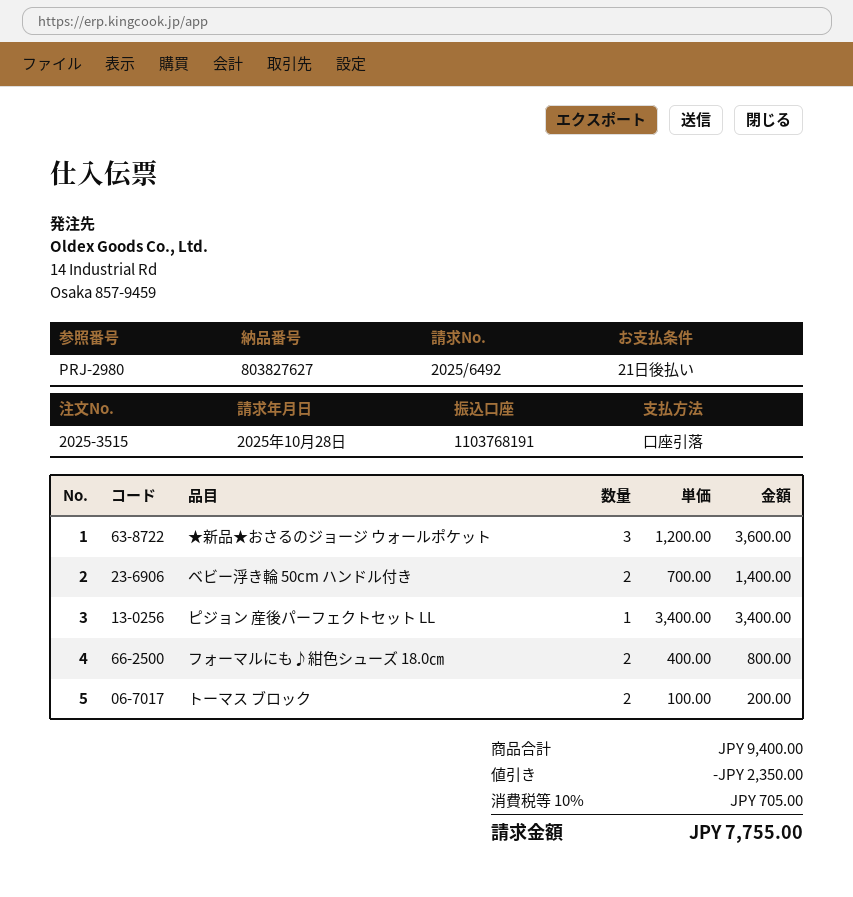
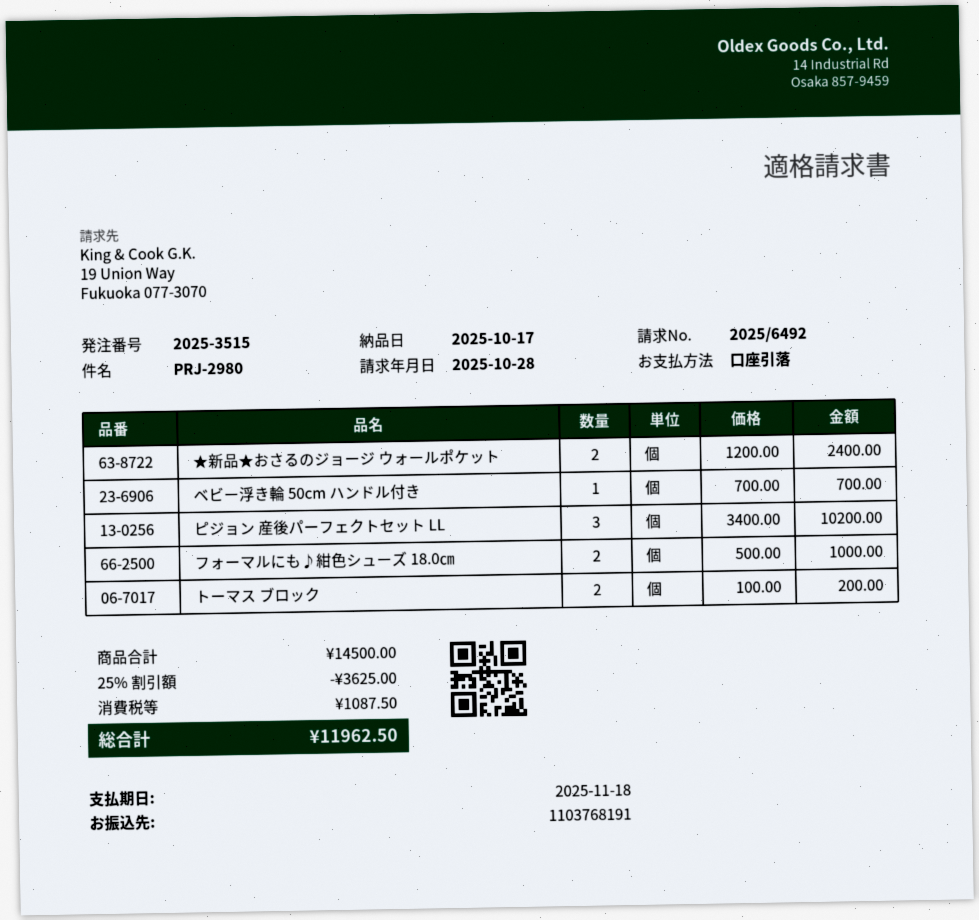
★新品★おさるのジョージ ウォールポケット: 3 x 1200.00 = 3600.00 -> 2 x 1200.00 = 2400.00
ベビー浮き輪 50cm ハンドル付き: 2 x 700.00 = 1400.00 -> 1 x 700.00 = 700.00
ピジョン 産後パーフェクトセット LL: 1 x 3400.00 = 3400.00 -> 3 x 3400.00 = 10200.00
フォーマルにも♪紺色シューズ 18.0㎝: 2 x 400.00 = 800.00 -> 2 x 500.00 = 1000.00
subtotal: 9400.00 -> 14500.00
discount: 2350.00 -> 3625.00
tax: 705.00 -> 1087.50
total: 7755.00 -> 11962.50

